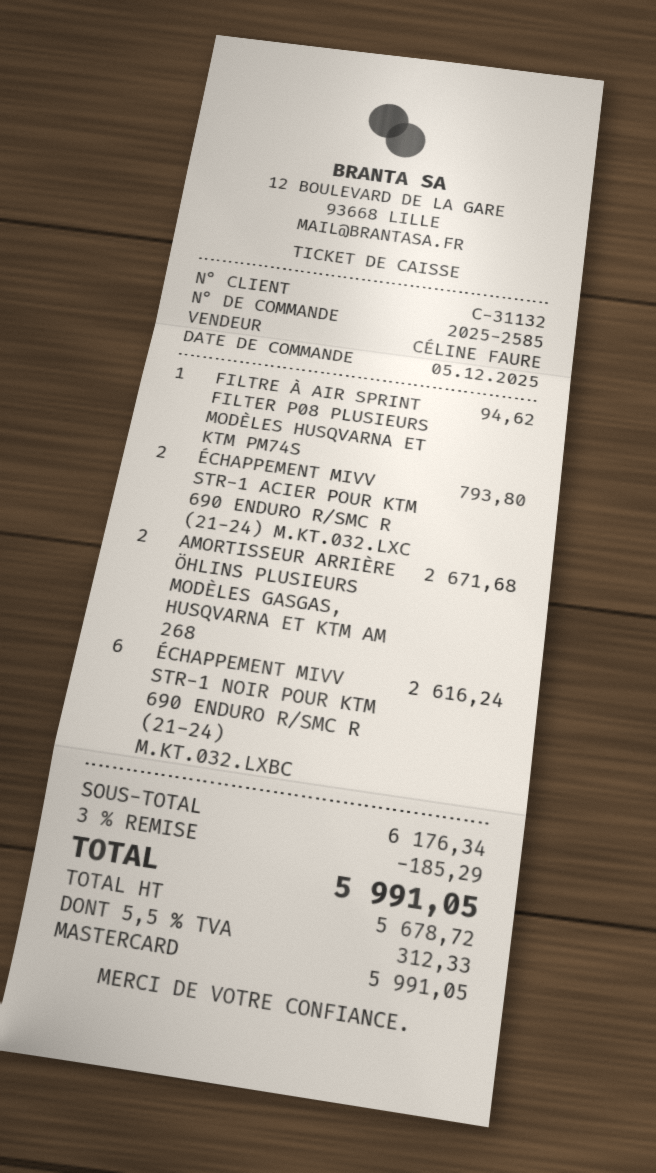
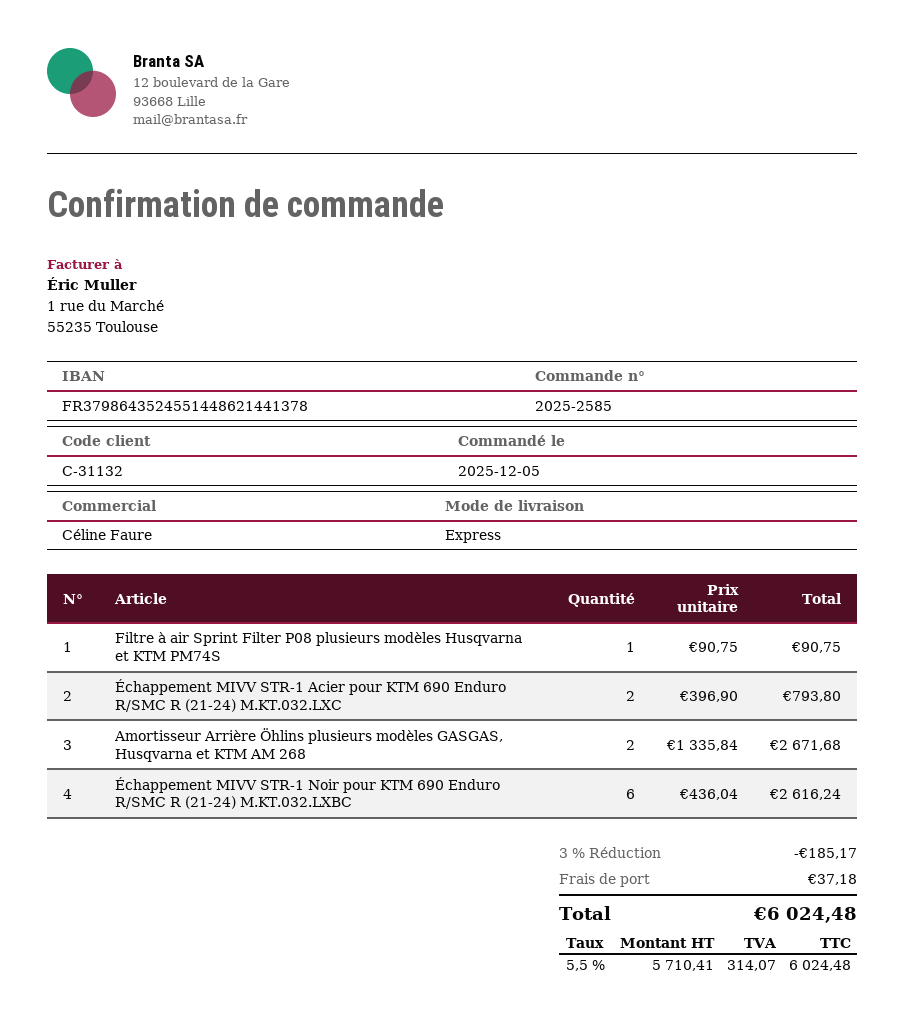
FILTRE À AIR SPRINT FILTER P08 PLUSIEURS MODÈLES HUSQVARNA ET KTM PM74S: 1 for 94.62 -> 1 for 90.75
discount: 3% = 185.29 -> 3% = 185.17
shipping: none -> 37.18
net: 5678.72 -> 5710.41
tax: 5.5% = 312.33 -> 5.5% = 314.07
total: 5991.05 -> 6024.48

